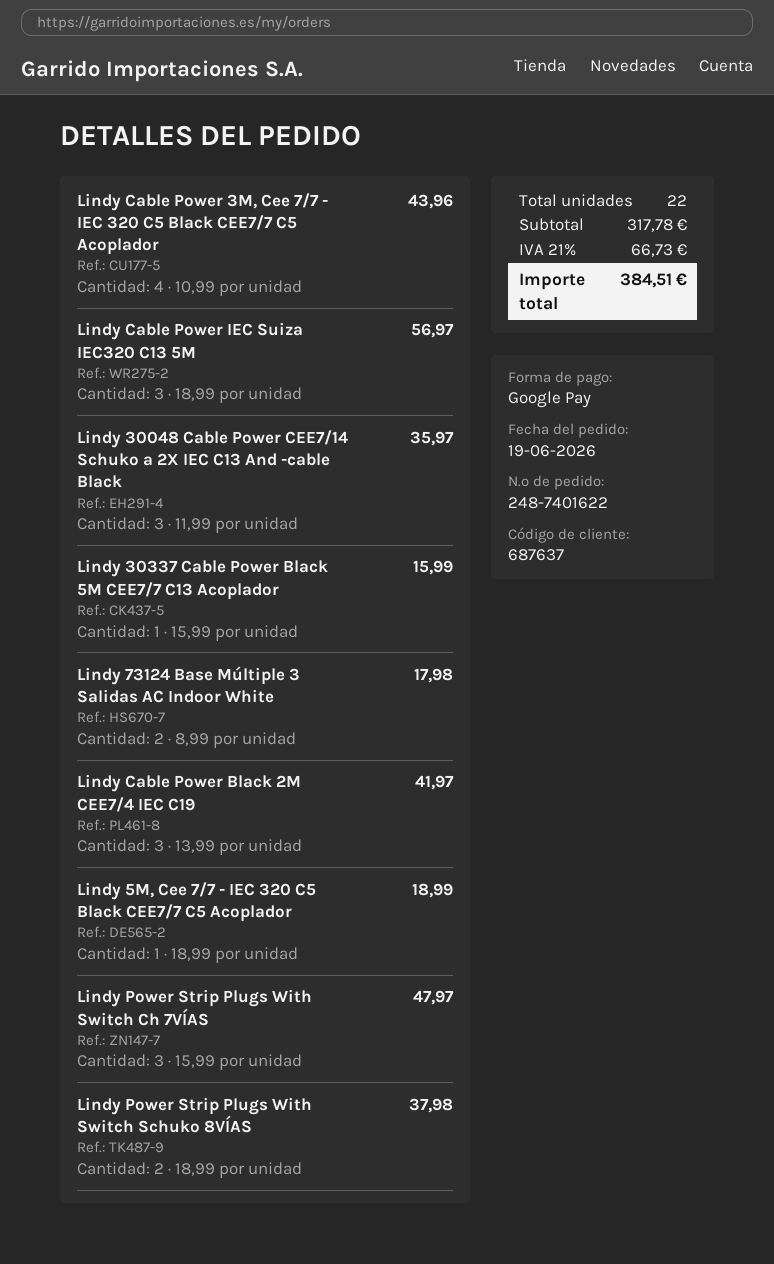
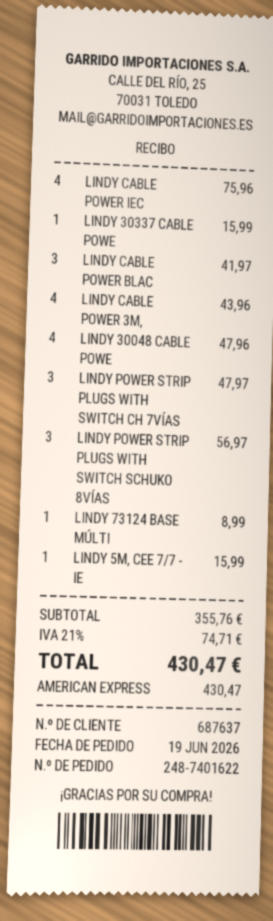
payment method: Google Pay -> American Express
Lindy Cable Power IEC Suiza IEC320 C13 5M: 3 for 56.97 -> 4 for 75.96
Lindy 30048 Cable Power CEE7/14 Schuko a 2X IEC C13 And -cable Black: 3 for 35.97 -> 4 for 47.96
Lindy 73124 Base Múltiple 3 Salidas AC Indoor White: 2 for 17.98 -> 1 for 8.99
Lindy 5M, Cee 7/7 - IEC 320 C5 Black CEE7/7 C5 Acoplador: 1 for 18.99 -> 1 for 15.99
Lindy Power Strip Plugs With Switch Schuko 8VÍAS: 2 for 37.98 -> 3 for 56.97
subtotal: 317.78 -> 355.76
tax: 21% = 66.73 -> 21% = 74.71
total: 384.51 -> 430.47

